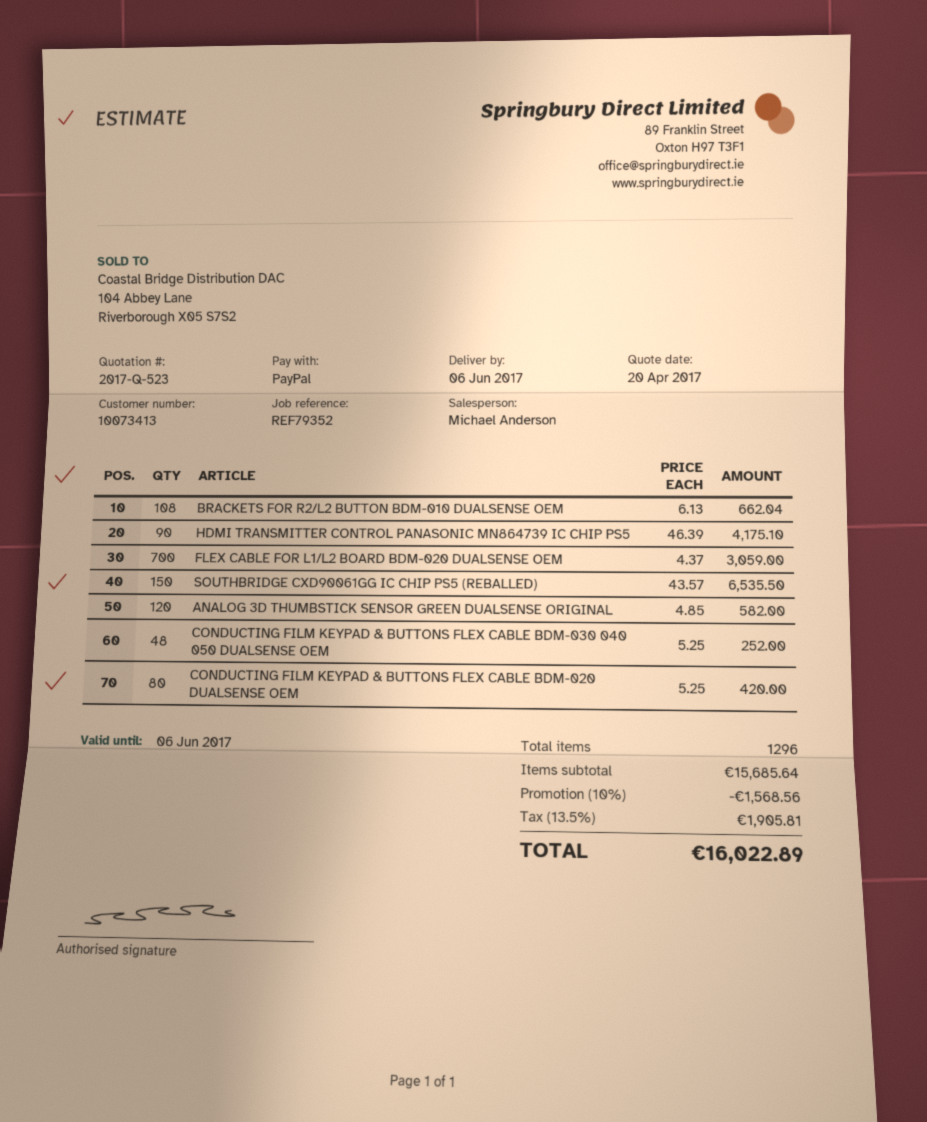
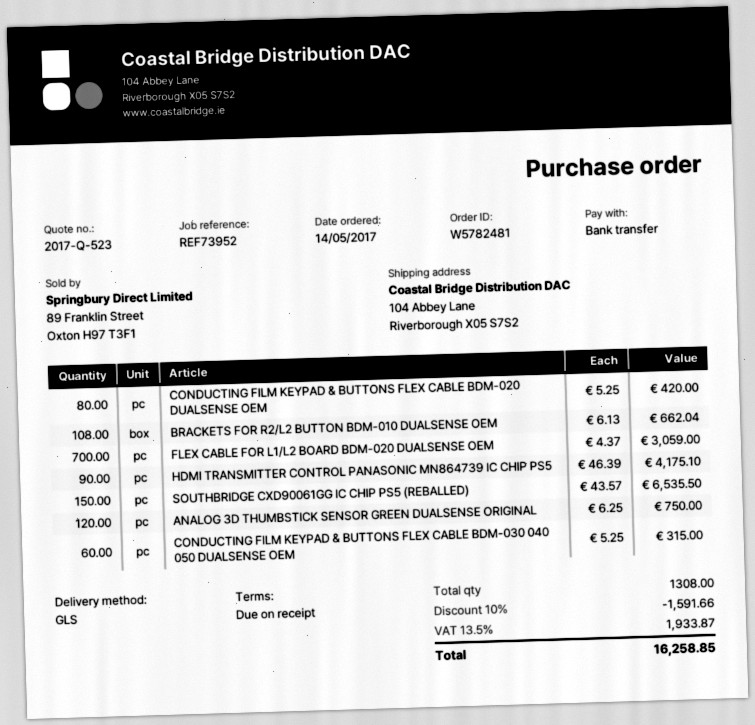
reference: REF79352 -> REF73952
payment method: PayPal -> bank transfer
ANALOG 3D THUMBSTICK SENSOR GREEN DUALSENSE ORIGINAL: 120 x 4.85 = 582.00 -> 120 x 6.25 = 750.00
CONDUCTING FILM KEYPAD & BUTTONS FLEX CABLE BDM-030 040 050 DUALSENSE OEM: 48 x 5.25 = 252.00 -> 60 x 5.25 = 315.00
total quantity: 1296 -> 1308
discount: 10% = 1568.56 -> 10% = 1591.66
tax: 13.5% = 1905.81 -> 13.5% = 1933.87
total: 16022.89 -> 16258.85

